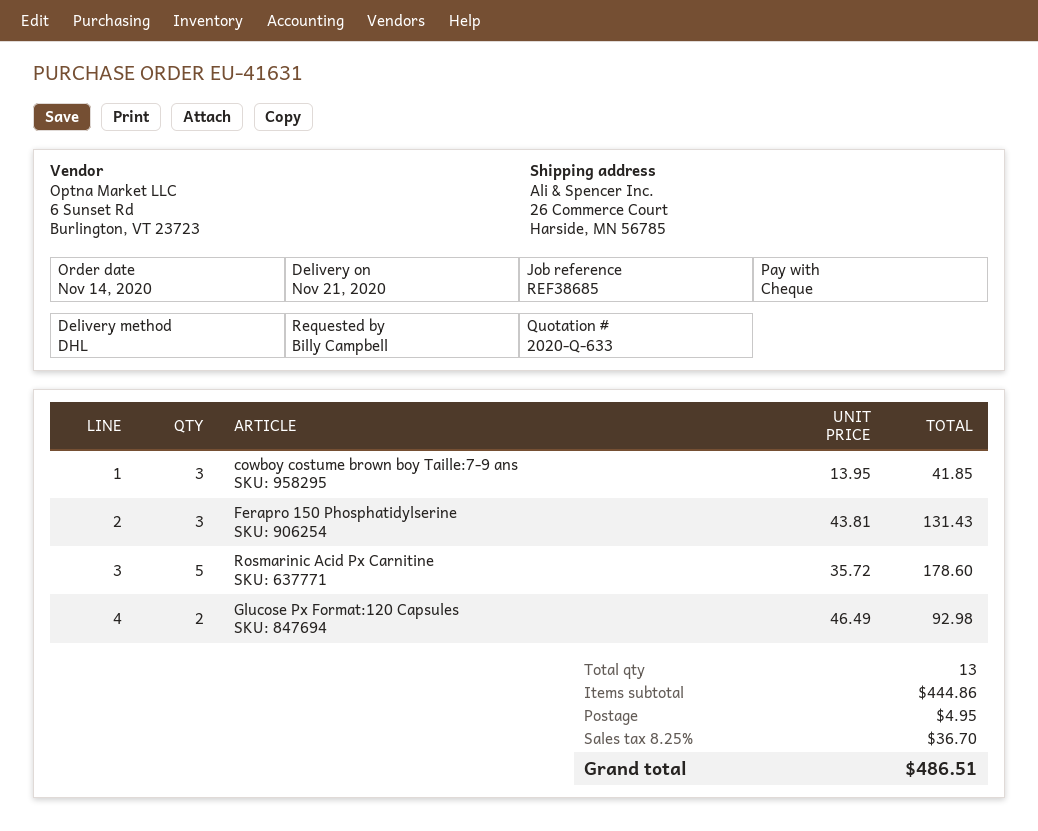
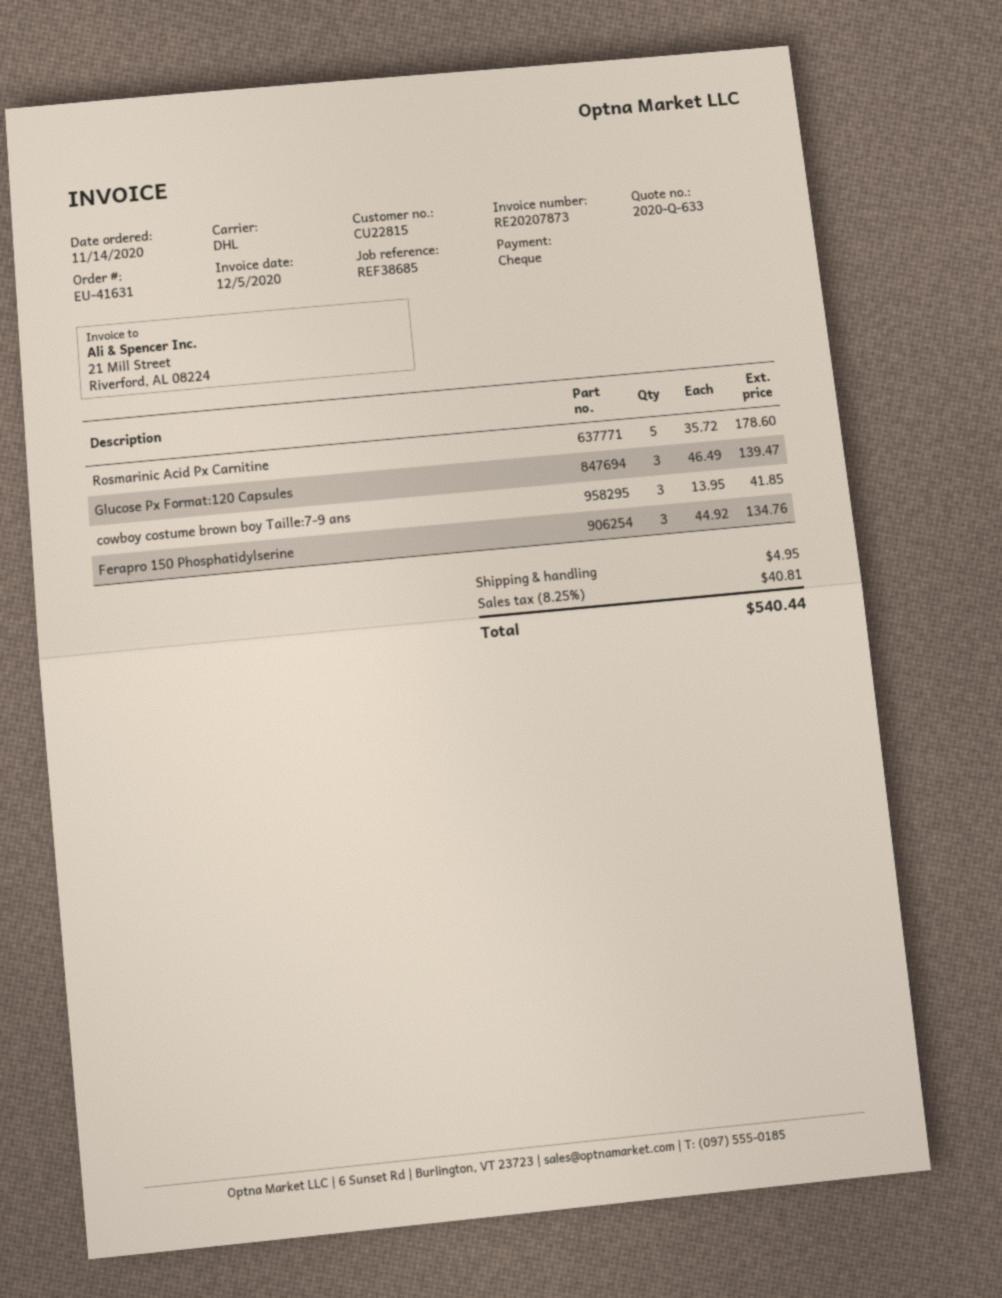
Ferapro 150 Phosphatidylserine: 3 x 43.81 = 131.43 -> 3 x 44.92 = 134.76
Glucose Px Format:120 Capsules: 2 x 46.49 = 92.98 -> 3 x 46.49 = 139.47
tax: 8.25% = 36.70 -> 8.25% = 40.81
total: 486.51 -> 540.44

